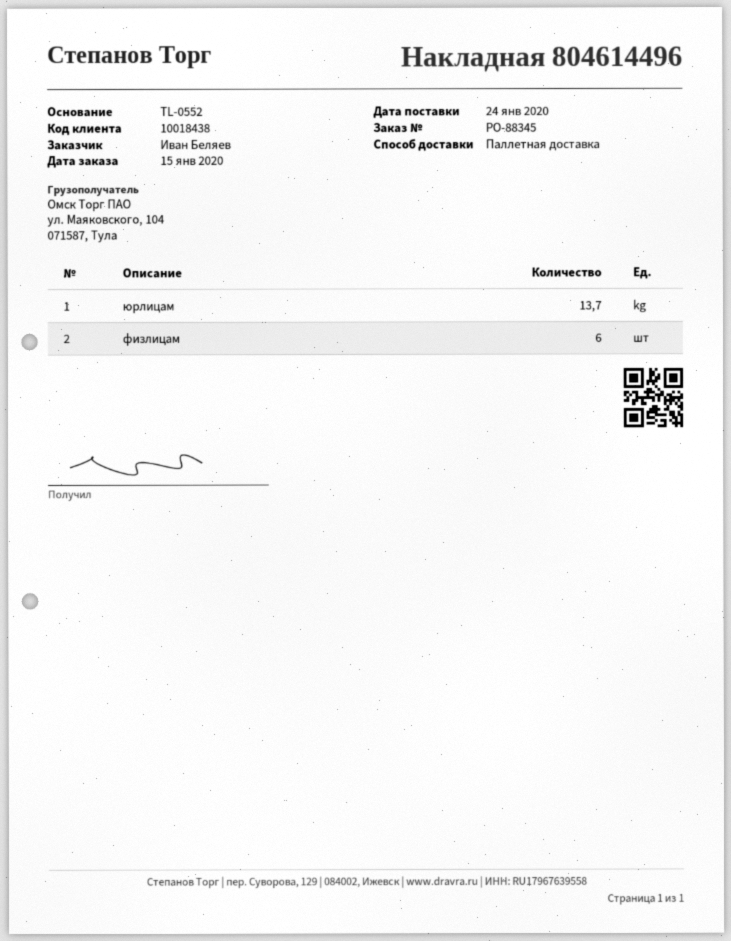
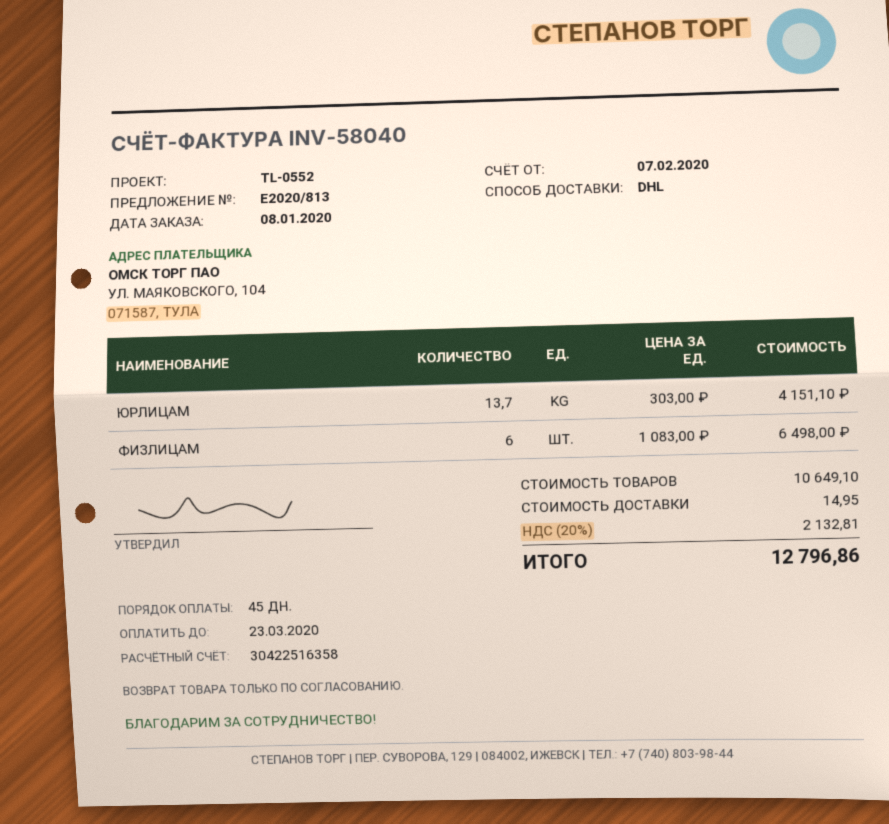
order date: 2020-01-15 -> 2020-01-08
shipping method: pallet freight -> DHL

